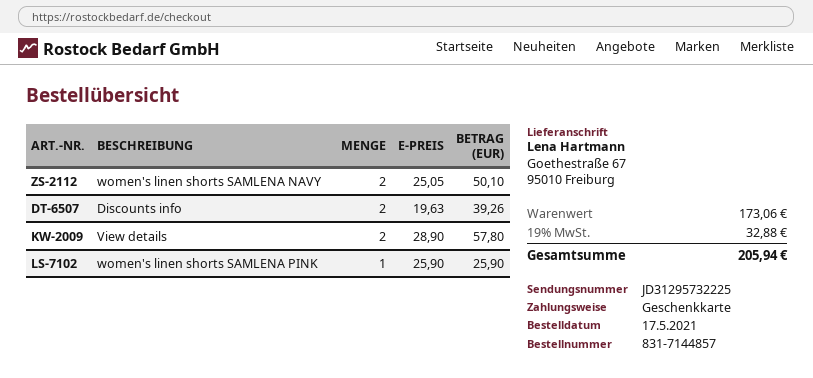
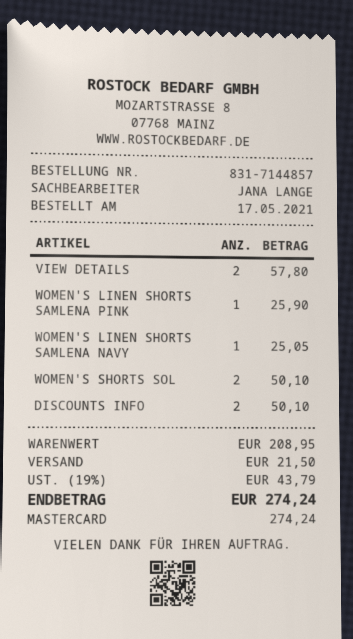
payment method: gift card -> Mastercard
women's linen shorts SAMLENA NAVY: 2 for 50.10 -> 1 for 25.05
Discounts info: 2 for 39.26 -> 2 for 50.10
WOMEN'S SHORTS SOL: none -> 2 for 50.10
subtotal: 173.06 -> 208.95
shipping: none -> 21.50
tax: 19% = 32.88 -> 19% = 43.79
total: 205.94 -> 274.24

